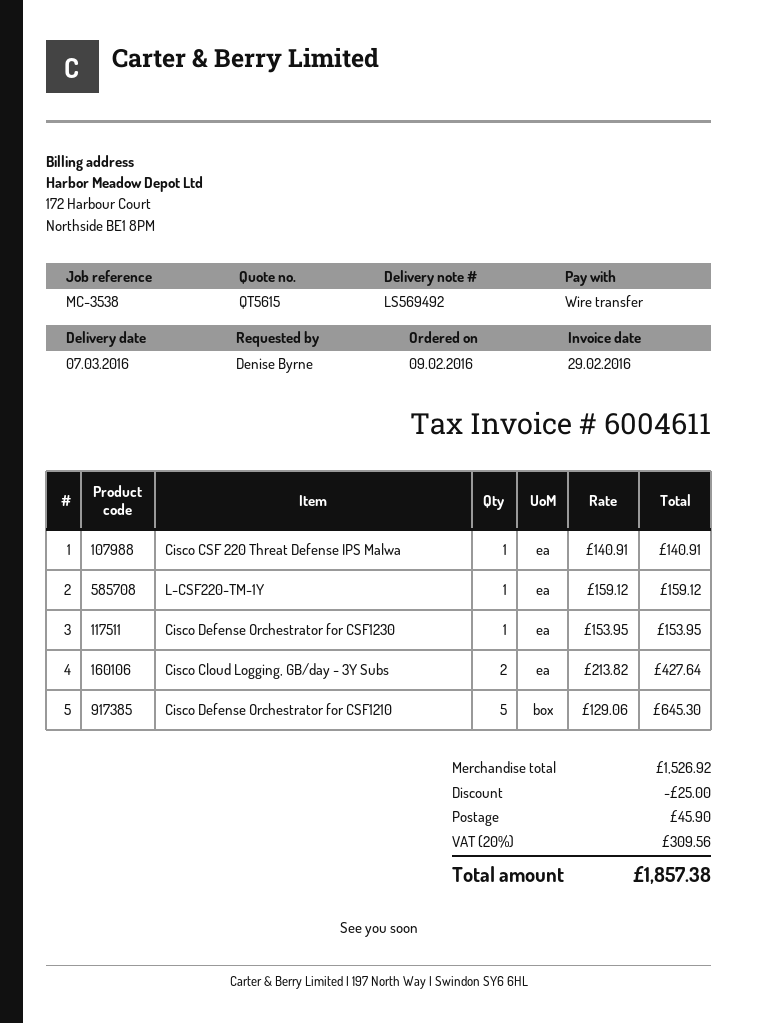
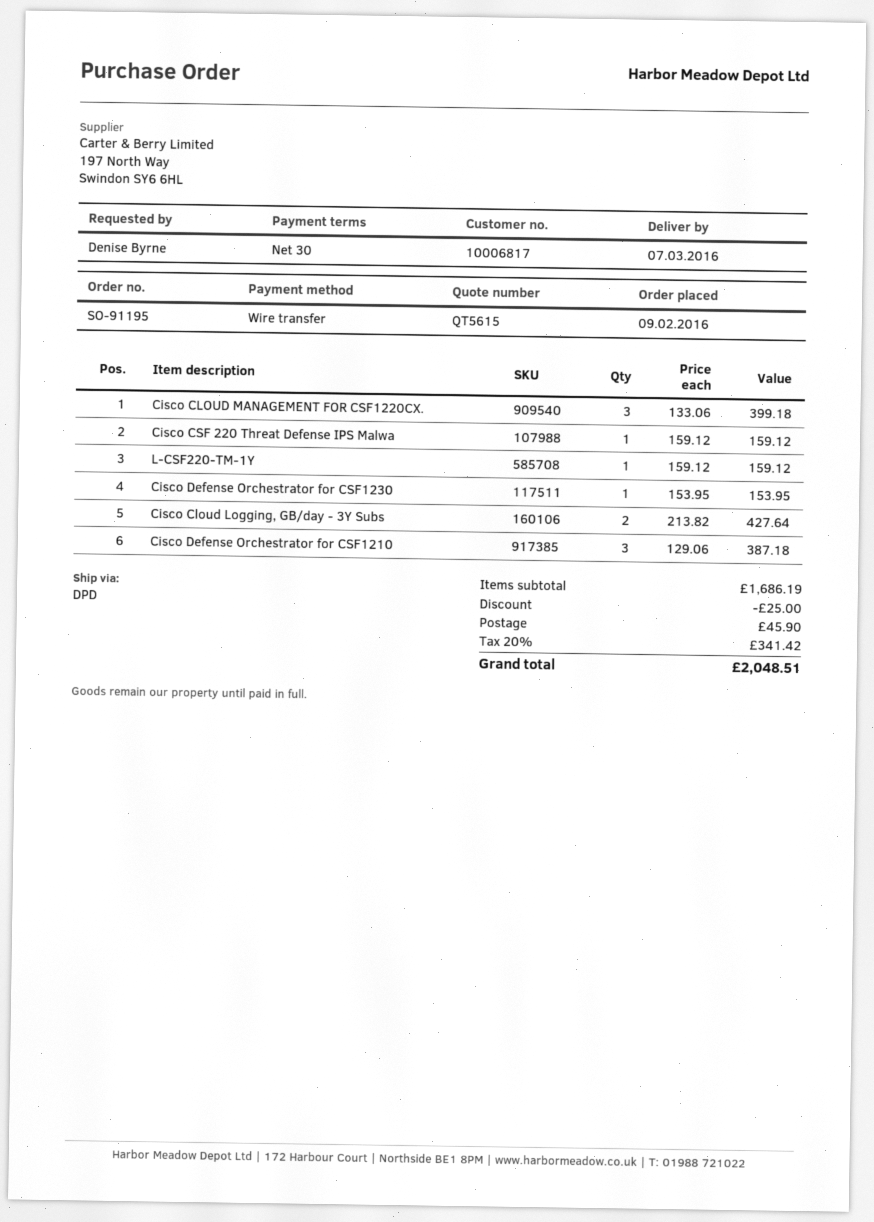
Cisco CSF 220 Threat Defense IPS Malwa: 1 x 140.91 = 140.91 -> 1 x 159.12 = 159.12
Cisco Defense Orchestrator for CSF1210: 5 x 129.06 = 645.30 -> 3 x 129.06 = 387.18
Cisco CLOUD MANAGEMENT FOR CSF1220CX.: none -> 3 x 133.06 = 399.18
subtotal: 1526.92 -> 1686.19
tax: 20% = 309.56 -> 20% = 341.42
total: 1857.38 -> 2048.51

